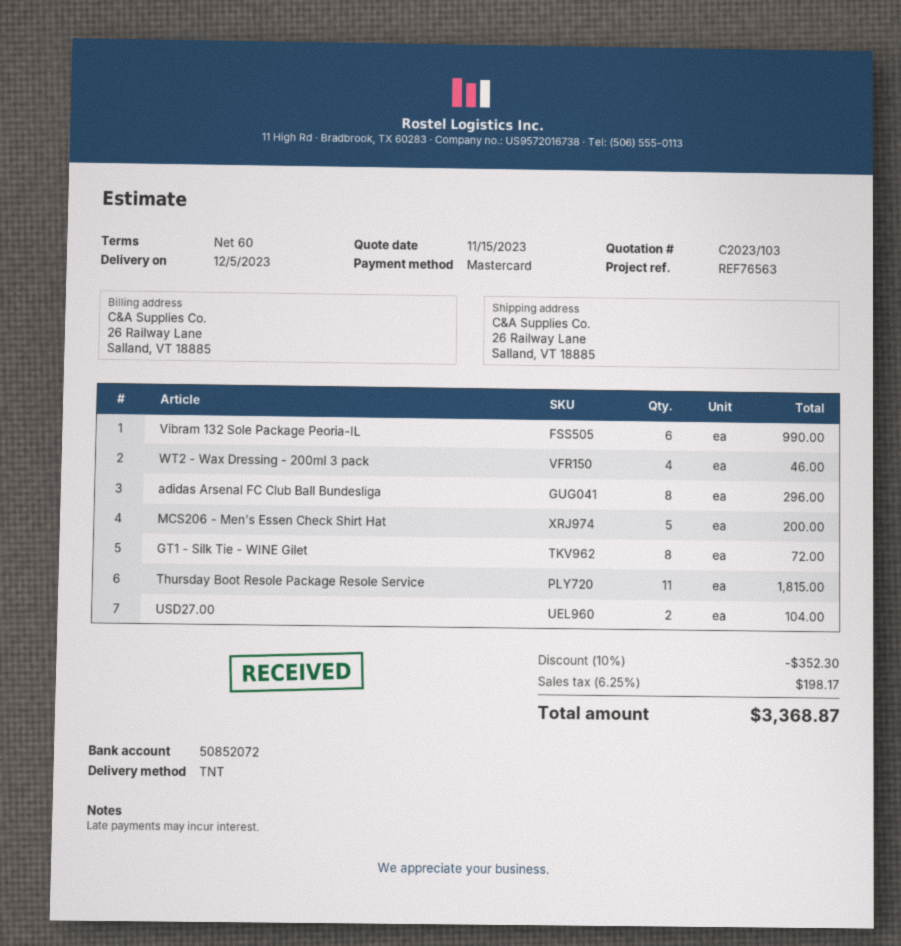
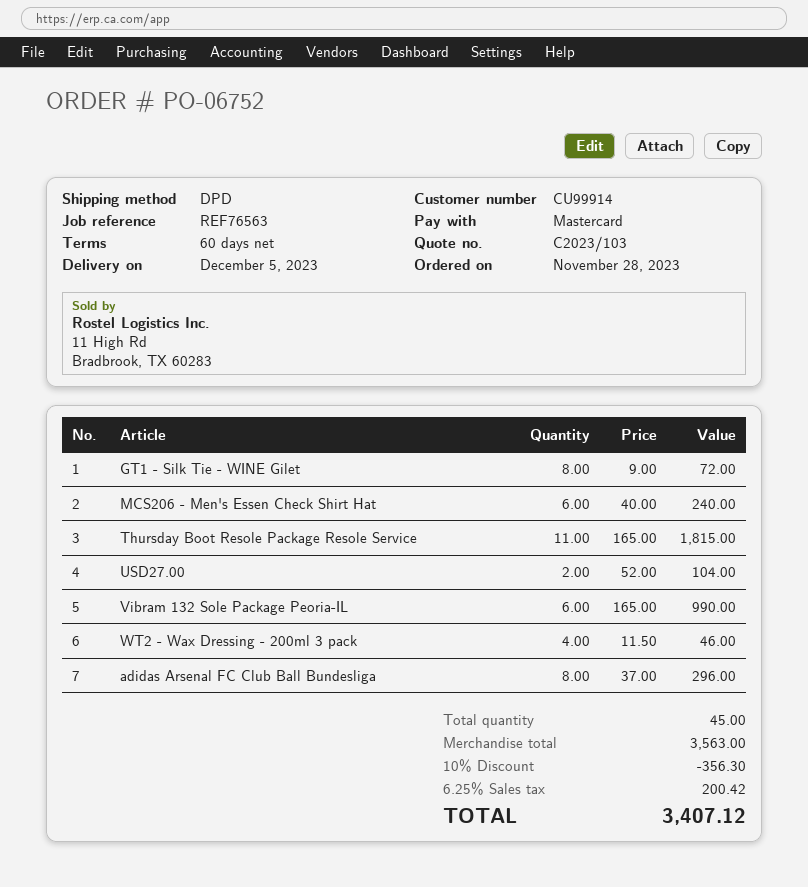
shipping method: TNT -> DPD
MCS206 - Men's Essen Check Shirt Hat: 5 for 200.00 -> 6 for 240.00
discount: 10% = 352.30 -> 10% = 356.30
tax: 6.25% = 198.17 -> 6.25% = 200.42
total: 3368.87 -> 3407.12

